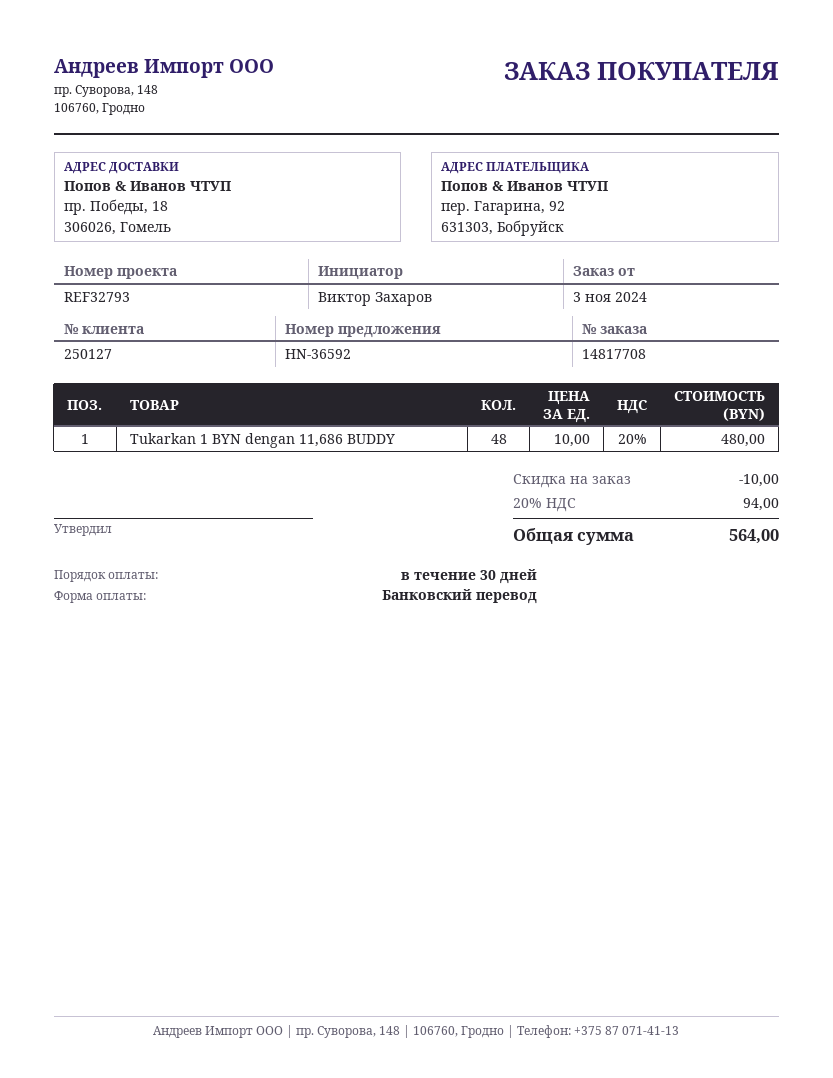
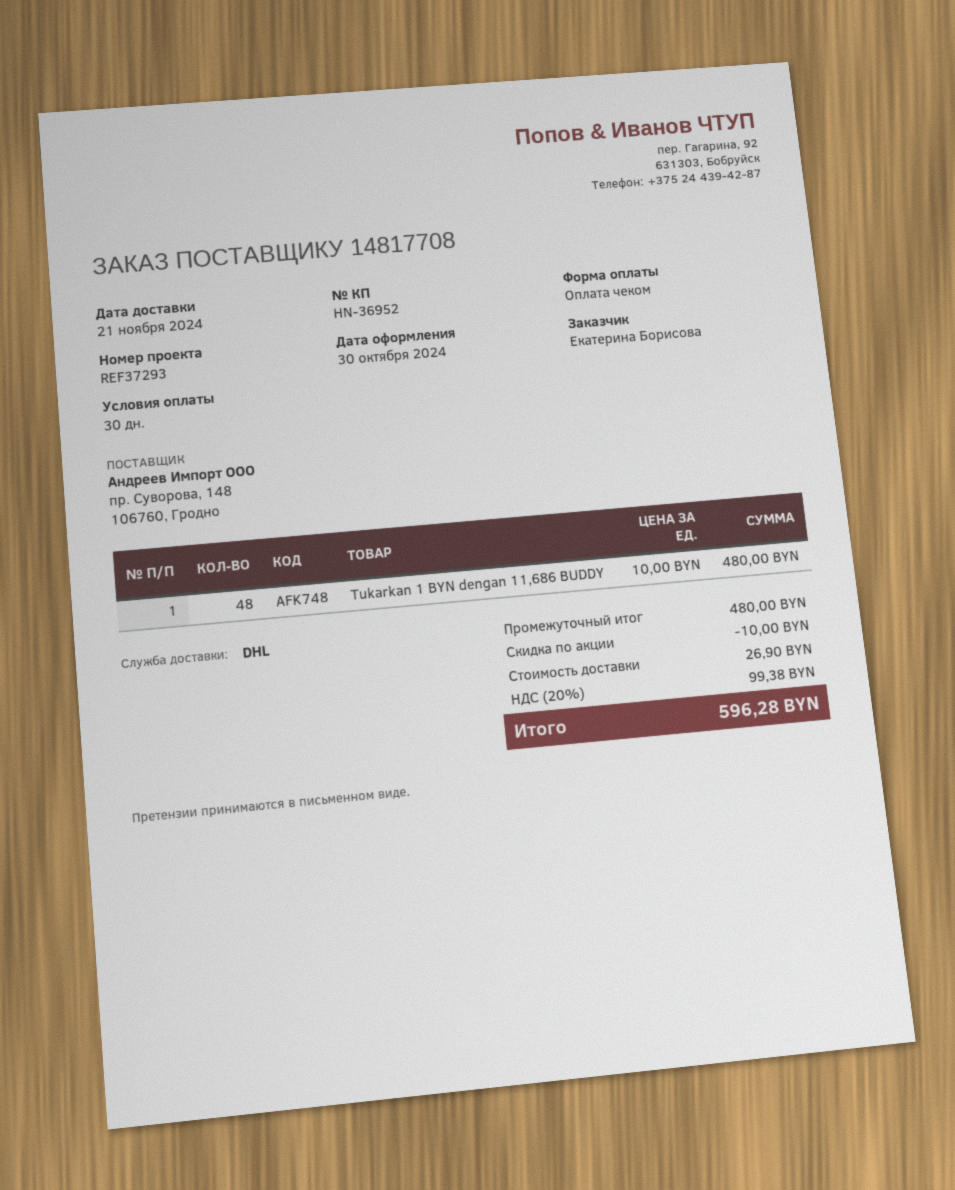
quote number: HN-36592 -> HN-36952
order date: 2024-11-03 -> 2024-10-30
reference: REF32793 -> REF37293
ordered by: Виктор Захаров -> Екатерина Борисова
payment method: bank transfer -> cheque
shipping: none -> 26.90
tax: 20% = 94.00 -> 20% = 99.38
total: 564.00 -> 596.28

